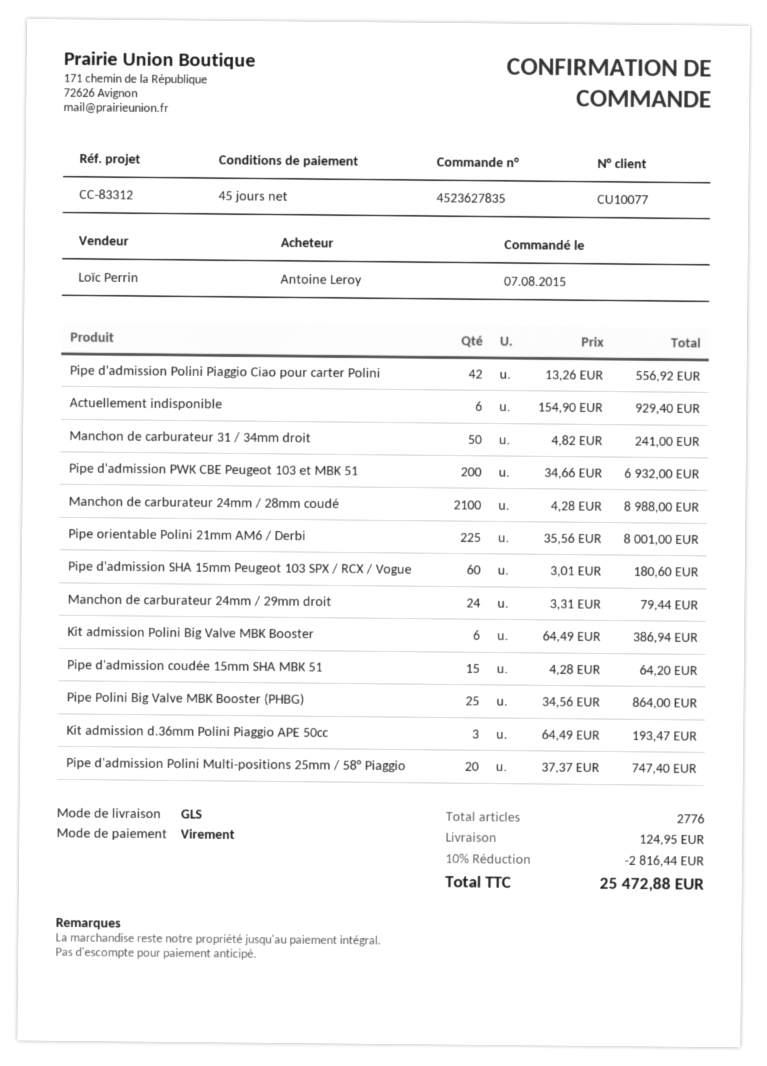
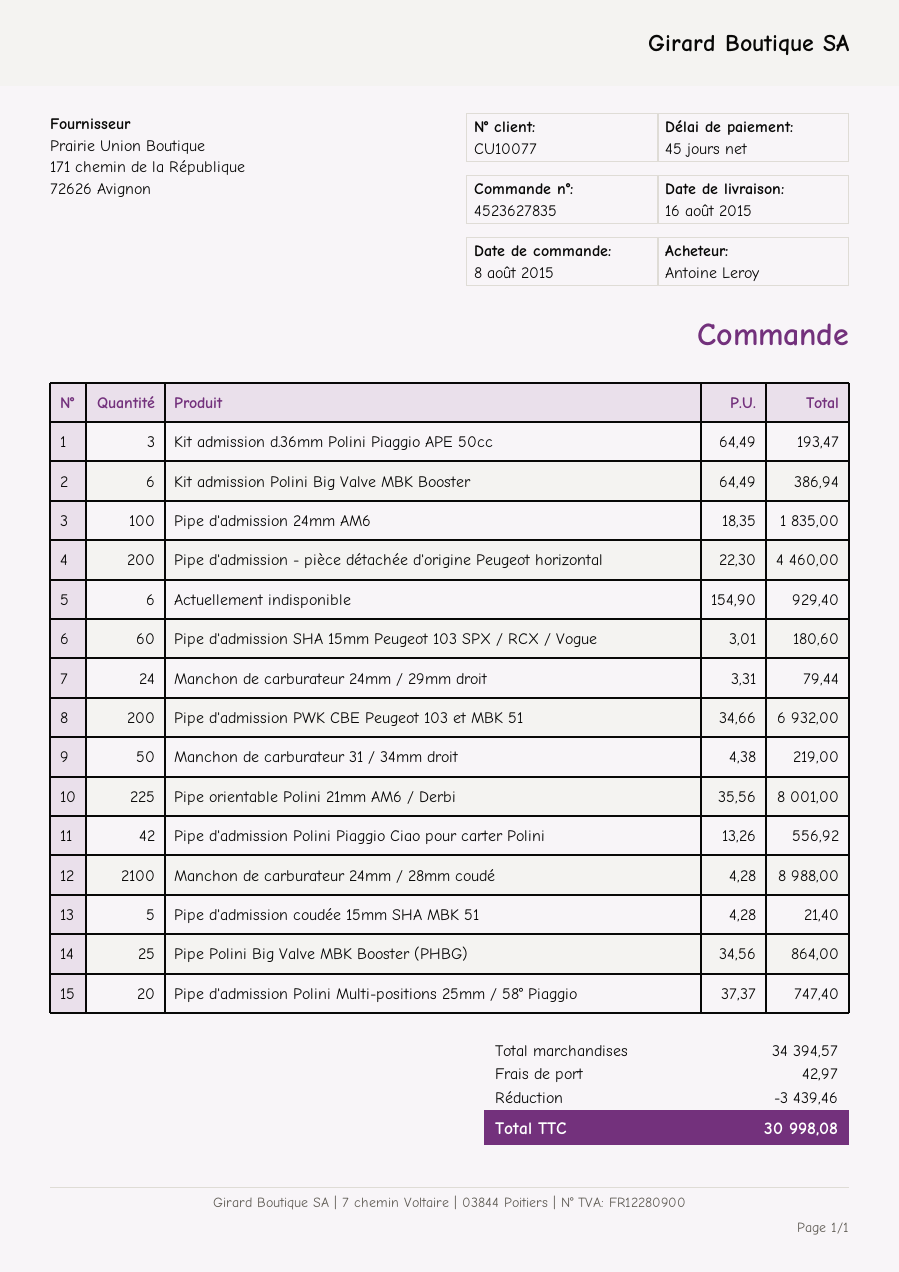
order date: 2015-08-07 -> 2015-08-08
Manchon de carburateur 31 / 34mm droit: 50 x 4.82 = 241.00 -> 50 x 4.38 = 219.00
Pipe d'admission coudée 15mm SHA MBK 51: 15 x 4.28 = 64.20 -> 5 x 4.28 = 21.40
Pipe d'admission 24mm AM6: none -> 100 x 18.35 = 1835.00
Pipe d'admission - pièce détachée d'origine Peugeot horizontal: none -> 200 x 22.30 = 4460.00
discount: 2816.44 -> 3439.46
shipping: 124.95 -> 42.97
total: 25472.88 -> 30998.08

